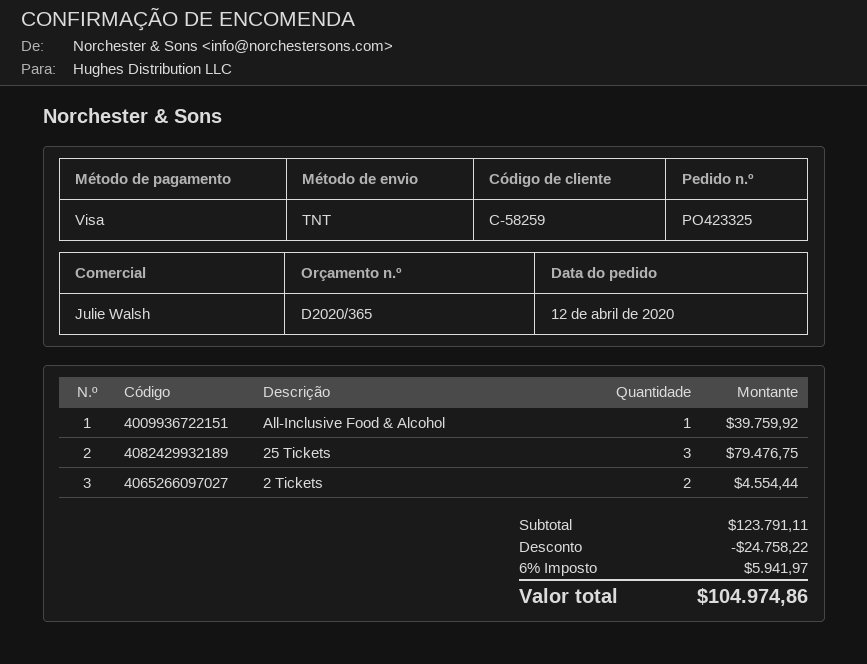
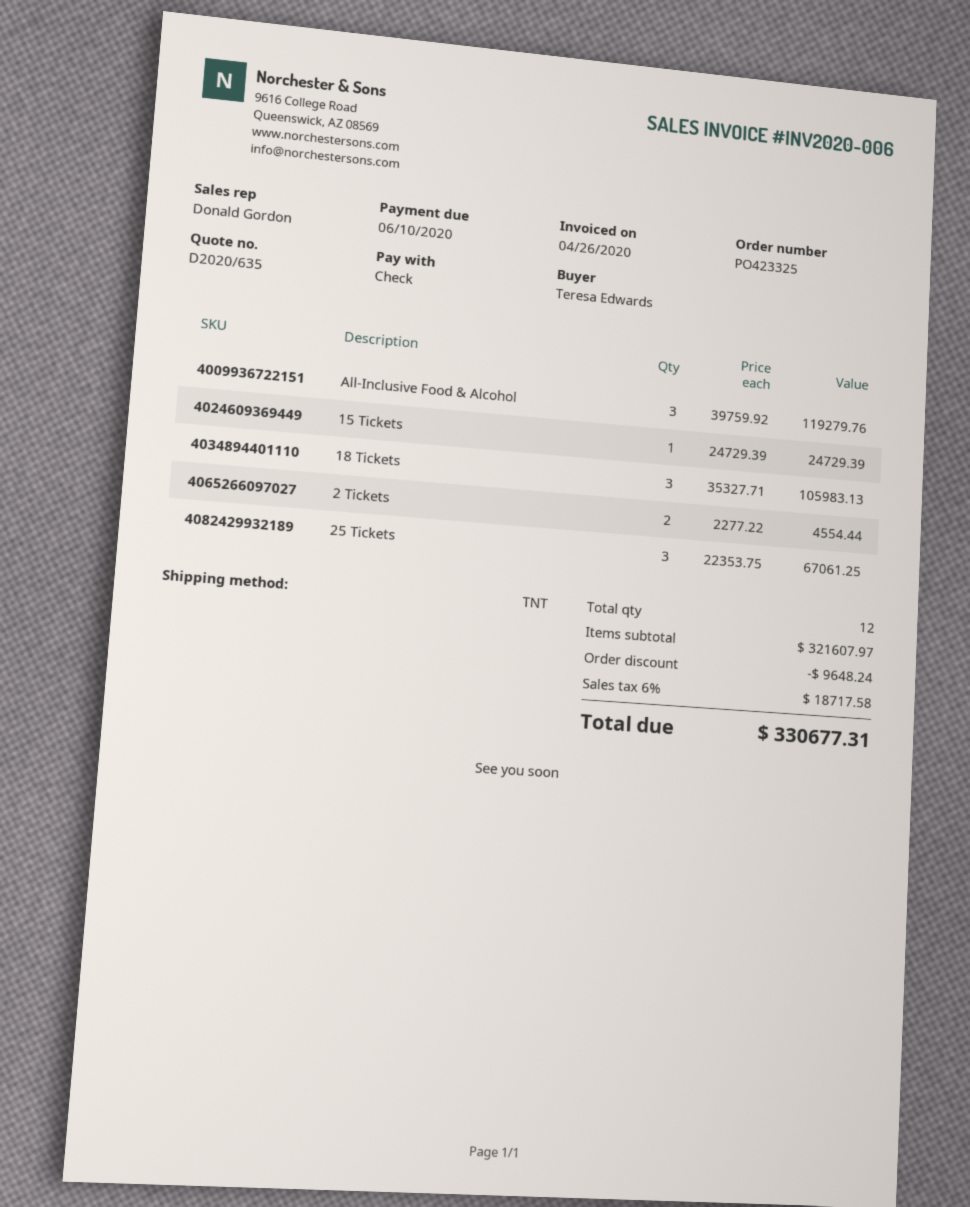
quote number: D2020/365 -> D2020/635
sales rep: Julie Walsh -> Donald Gordon
payment method: Visa -> cheque
All-Inclusive Food & Alcohol: 1 for 39759.92 -> 3 for 119279.76
25 Tickets: 3 for 79476.75 -> 3 for 67061.25
15 Tickets: none -> 1 for 24729.39
18 Tickets: none -> 3 for 105983.13
subtotal: 123791.11 -> 321607.97
discount: 24758.22 -> 9648.24
tax: 6% = 5941.97 -> 6% = 18717.58
total: 104974.86 -> 330677.31

